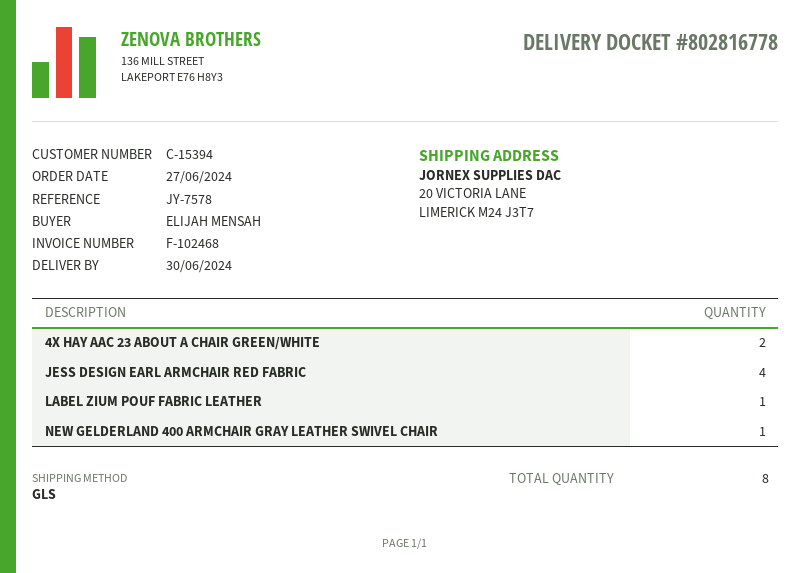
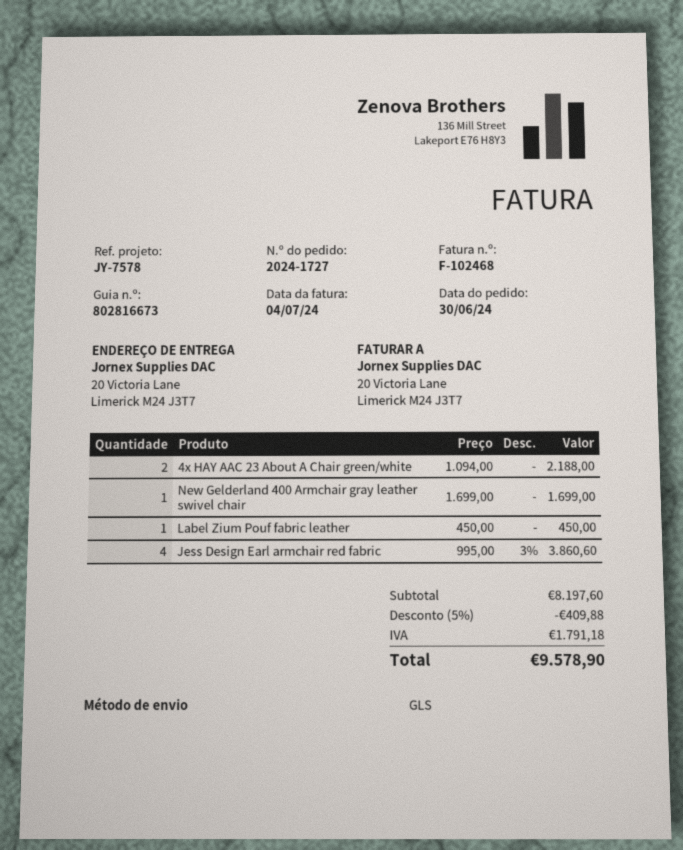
order date: 2024-06-27 -> 2024-06-30
delivery note number: 802816778 -> 802816673

